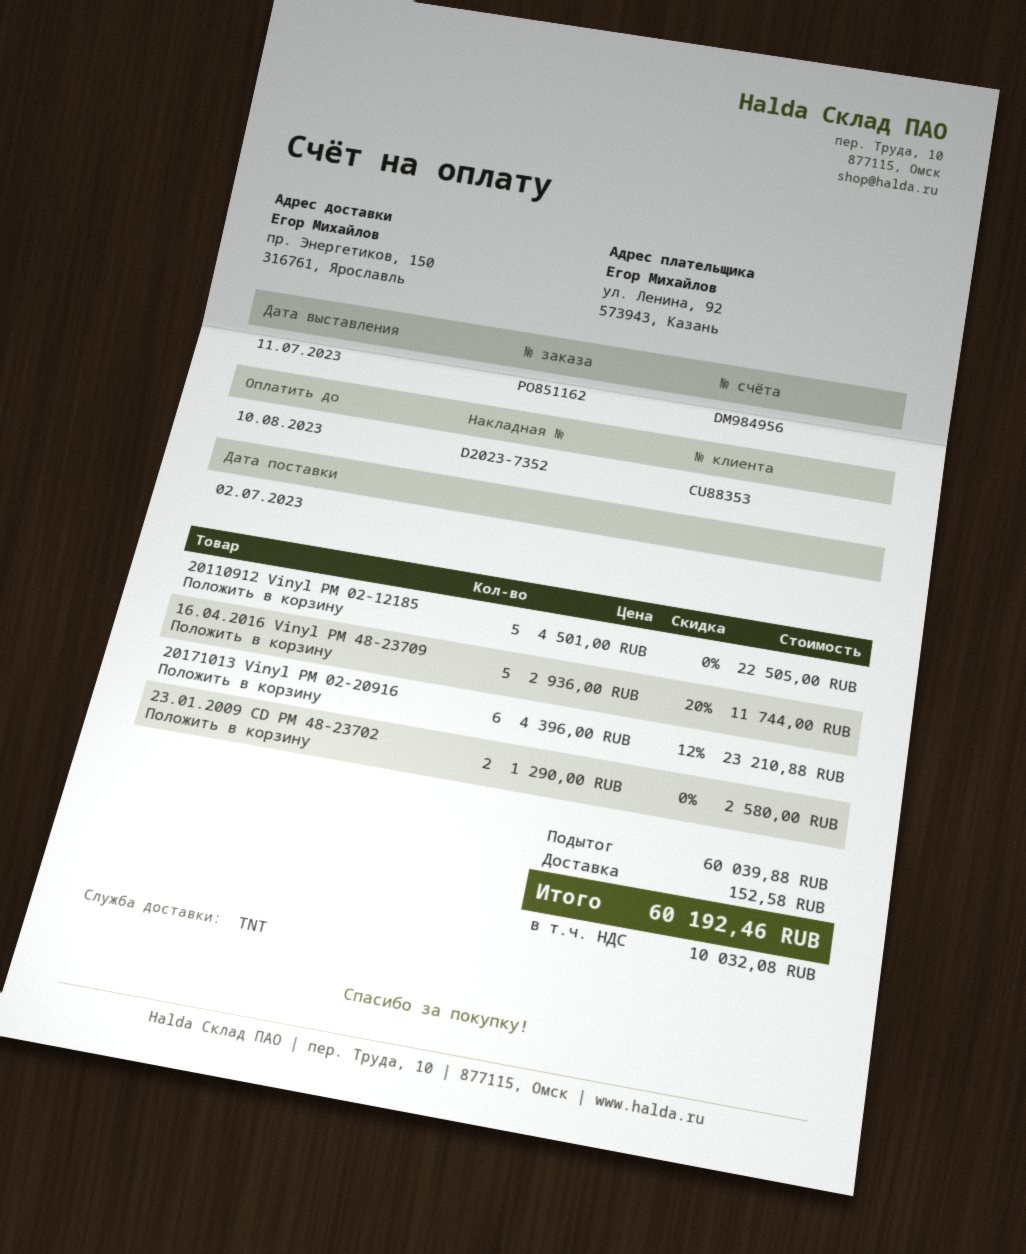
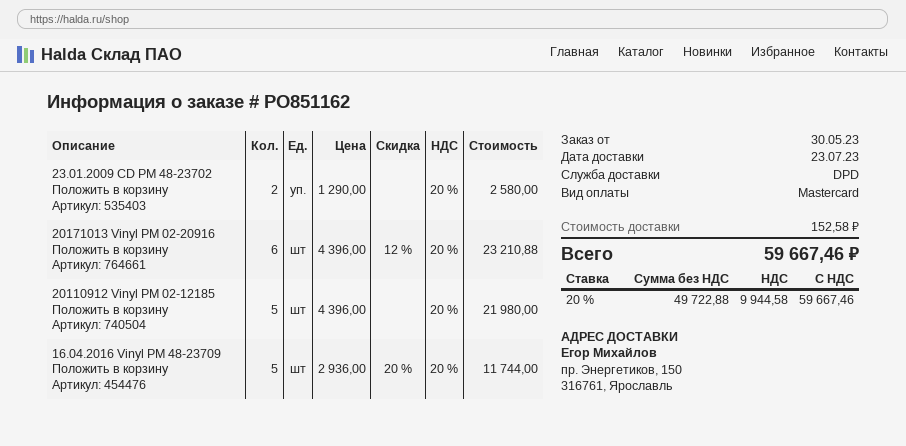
delivery date: 2023-07-02 -> 2023-07-23
shipping method: TNT -> DPD
20110912 Vinyl PM 02-12185 Положить в корзину: 5 x 4501.00 = 22505.00 -> 5 x 4396.00 = 21980.00
tax: 10032.08 -> 9944.58
total: 60192.46 -> 59667.46

